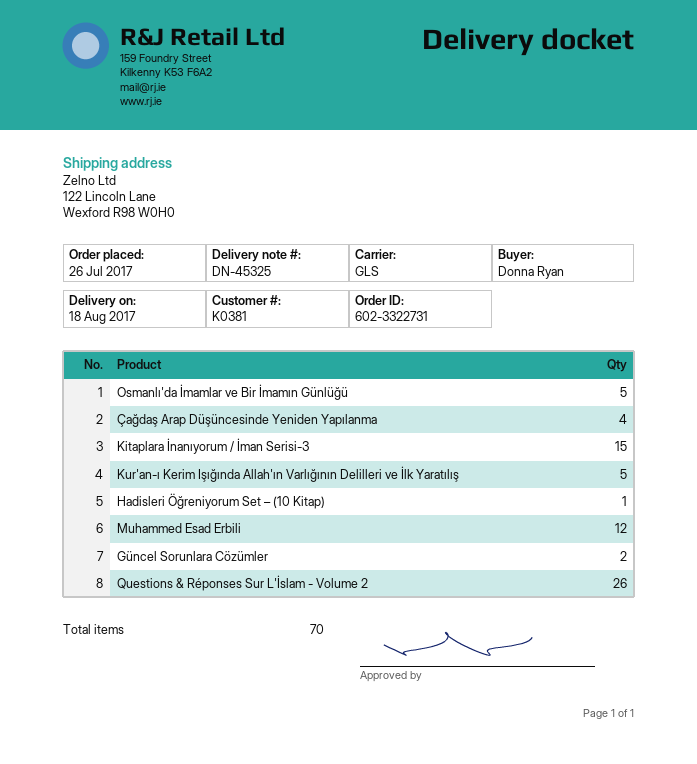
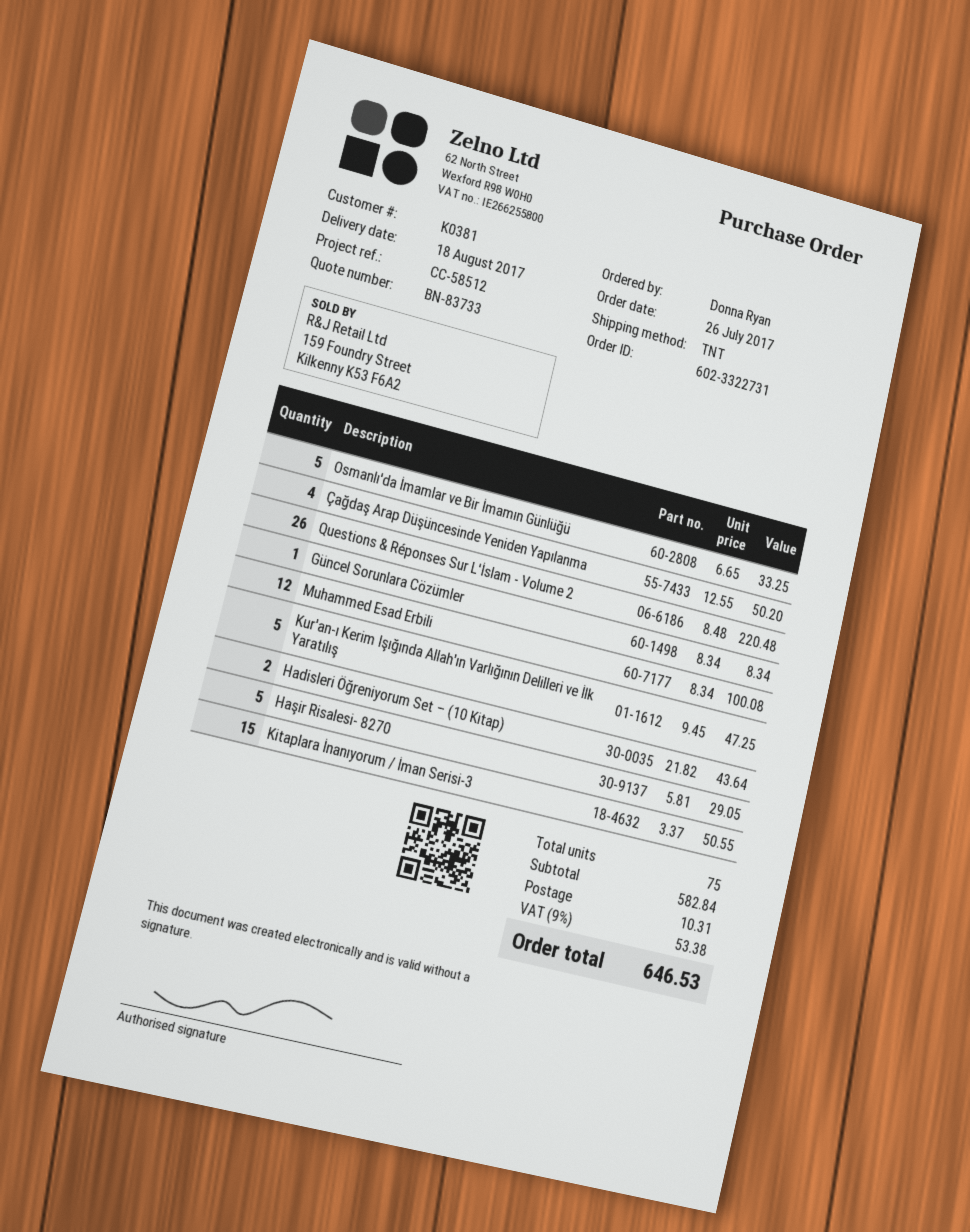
shipping method: GLS -> TNT
Hadisleri Öğreniyorum Set – (10 Kitap): 1 -> 2
Güncel Sorunlara Cözümler: 2 -> 1
Haşir Risalesi- 8270: none -> 5
total quantity: 70 -> 75

